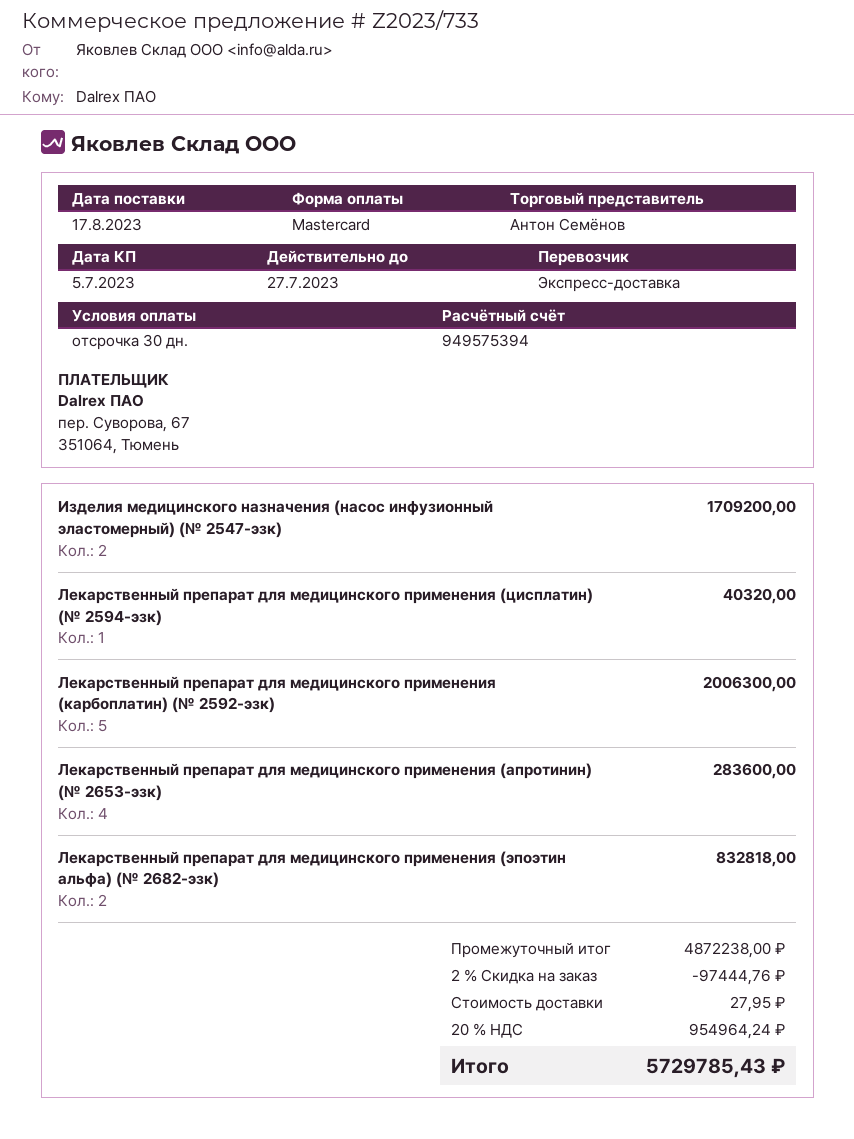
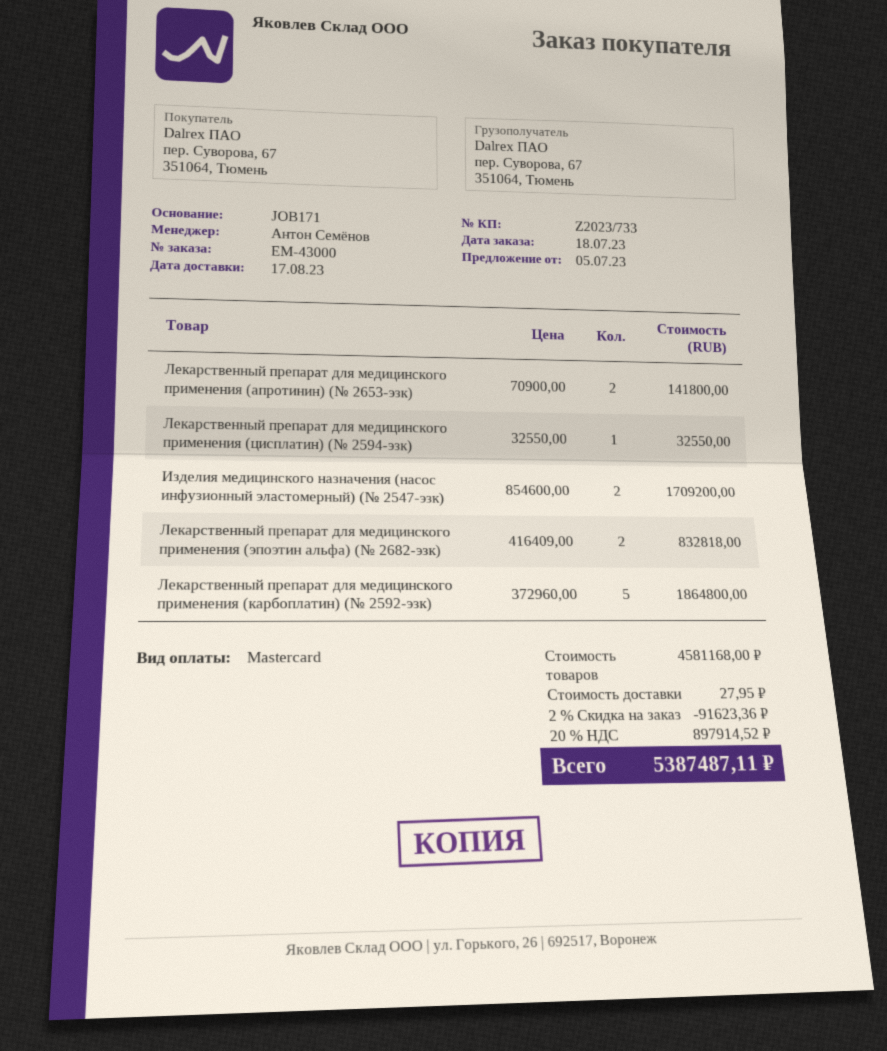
Лекарственный препарат для медицинского применения (цисплатин) (№ 2594-эзк): 1 for 40320.00 -> 1 for 32550.00
Лекарственный препарат для медицинского применения (карбоплатин) (№ 2592-эзк): 5 for 2006300.00 -> 5 for 1864800.00
Лекарственный препарат для медицинского применения (апротинин) (№ 2653-эзк): 4 for 283600.00 -> 2 for 141800.00
subtotal: 4872238.00 -> 4581168.00
discount: 2% = 97444.76 -> 2% = 91623.36
tax: 20% = 954964.24 -> 20% = 897914.52
total: 5729785.43 -> 5387487.11

